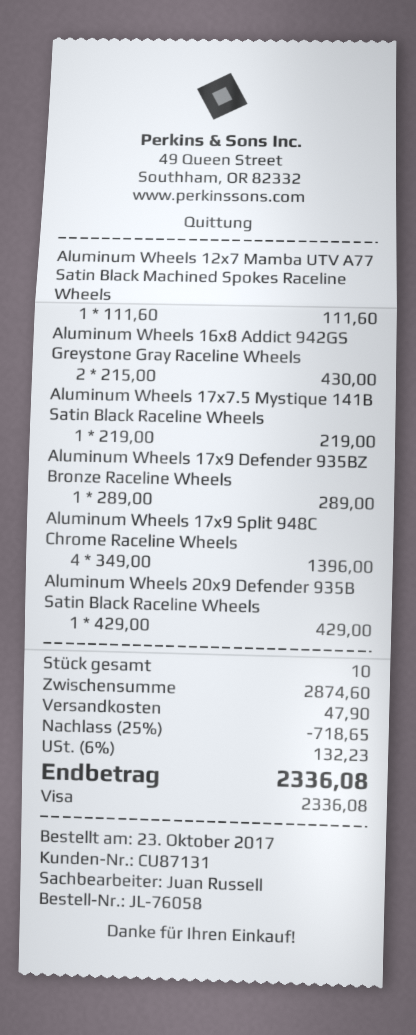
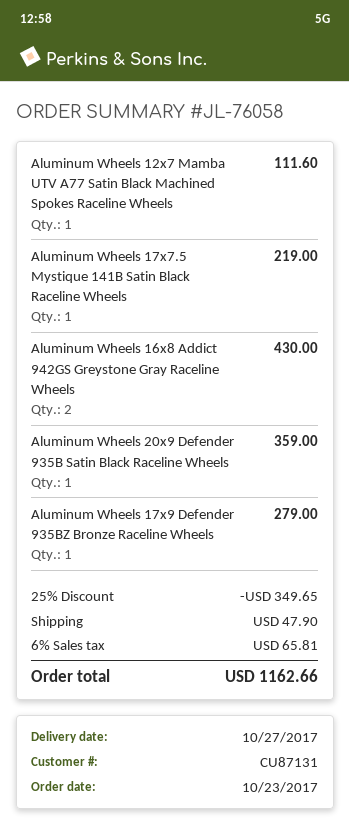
Aluminum Wheels 17x9 Defender 935BZ Bronze Raceline Wheels: 1 for 289.00 -> 1 for 279.00
Aluminum Wheels 17x9 Split 948C Chrome Raceline Wheels: 4 for 1396.00 -> none
Aluminum Wheels 20x9 Defender 935B Satin Black Raceline Wheels: 1 for 429.00 -> 1 for 359.00
discount: 25% = 718.65 -> 25% = 349.65
tax: 6% = 132.23 -> 6% = 65.81
total: 2336.08 -> 1162.66

